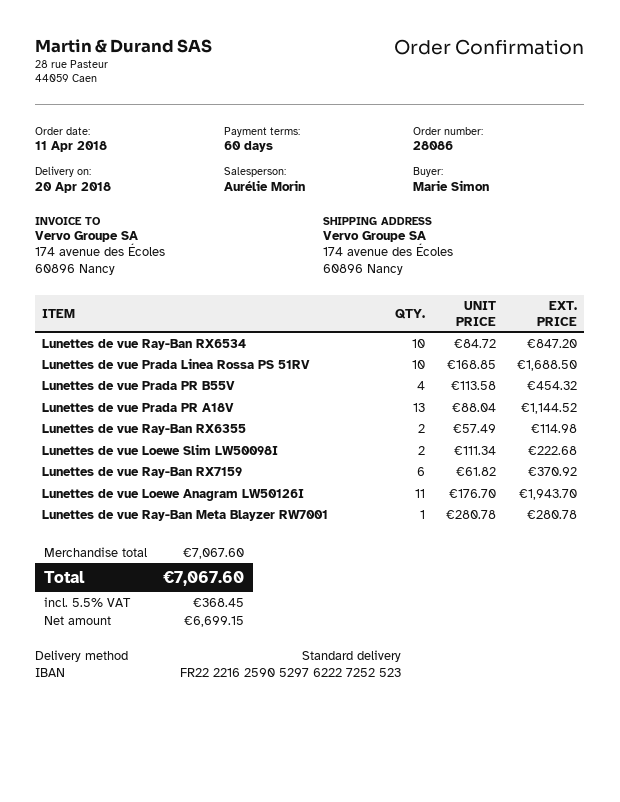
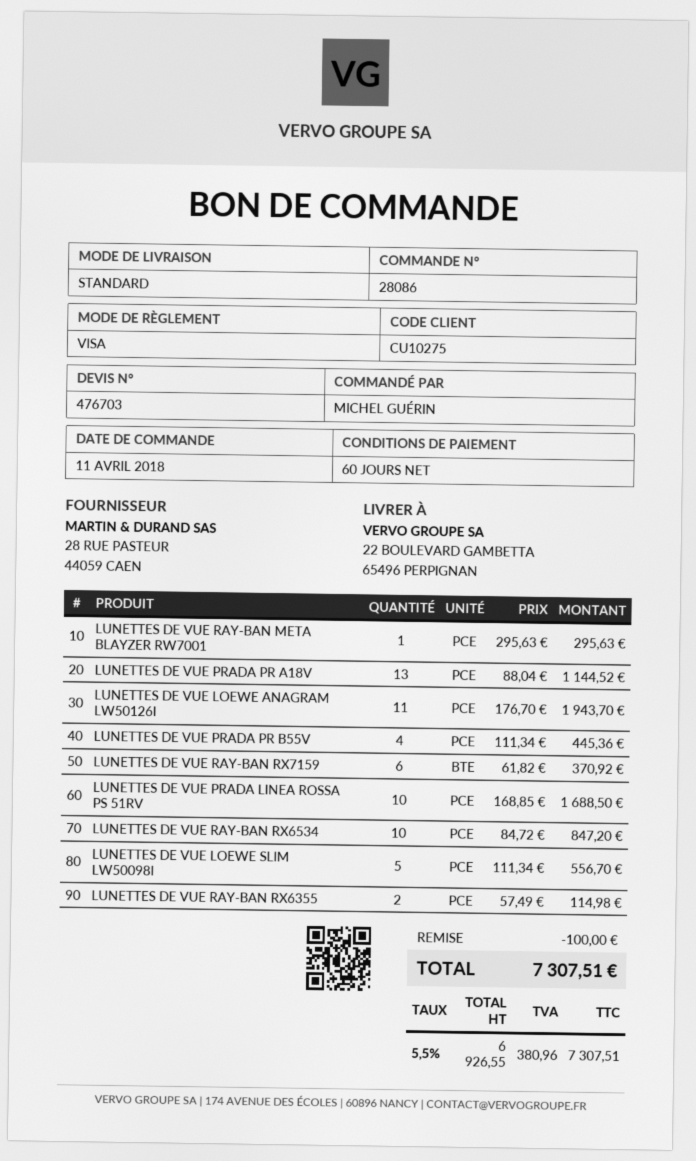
ordered by: Marie Simon -> MICHEL GUÉRIN
ship to: 174 avenue des Écoles, 60896 Nancy -> 22 BOULEVARD GAMBETTA, 65496 PERPIGNAN
Lunettes de vue Prada PR B55V: 4 x 113.58 = 454.32 -> 4 x 111.34 = 445.36
Lunettes de vue Loewe Slim LW50098I: 2 x 111.34 = 222.68 -> 5 x 111.34 = 556.70
Lunettes de vue Ray-Ban Meta Blayzer RW7001: 1 x 280.78 = 280.78 -> 1 x 295.63 = 295.63
discount: none -> 100.00
net: 6699.15 -> 6926.55
tax: 5.5% = 368.45 -> 5.5% = 380.96
total: 7067.60 -> 7307.51

